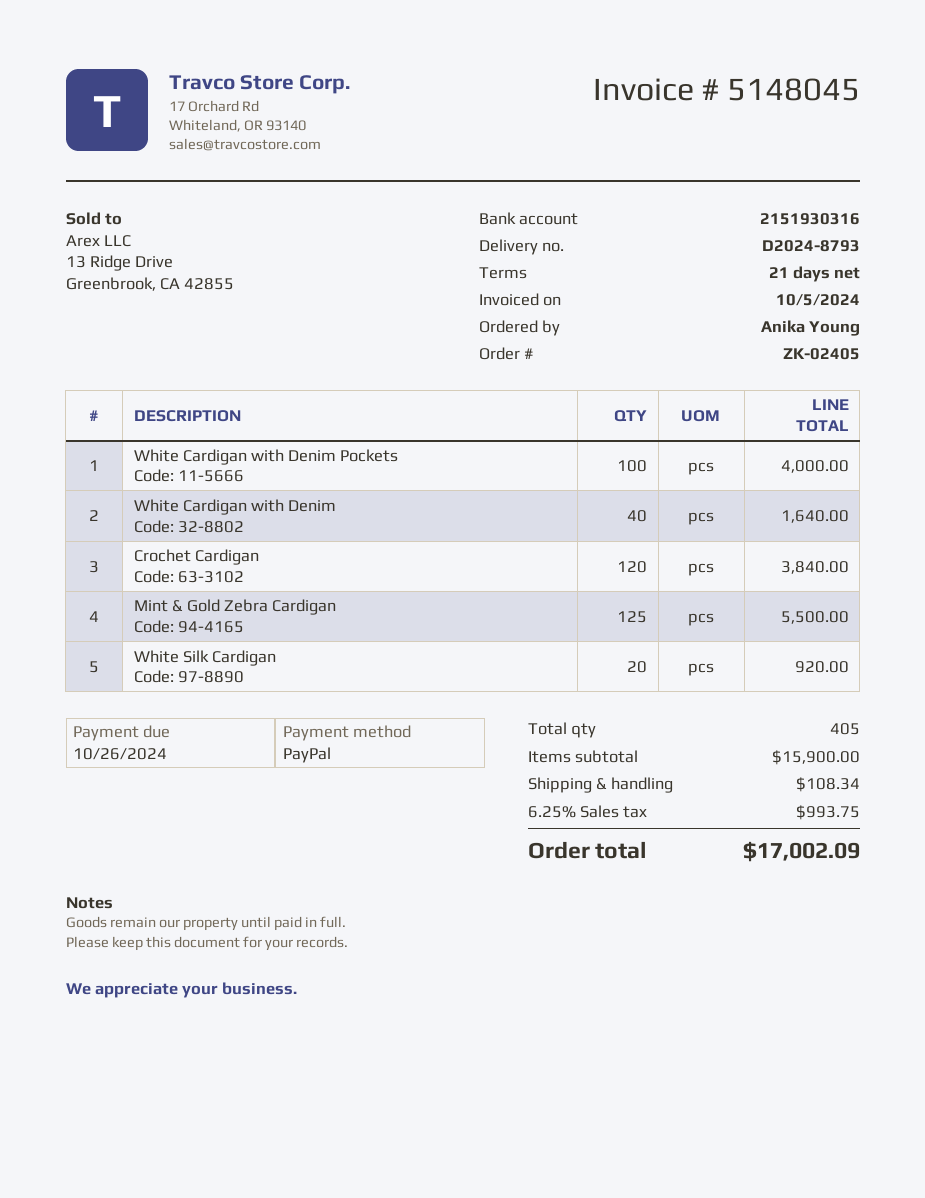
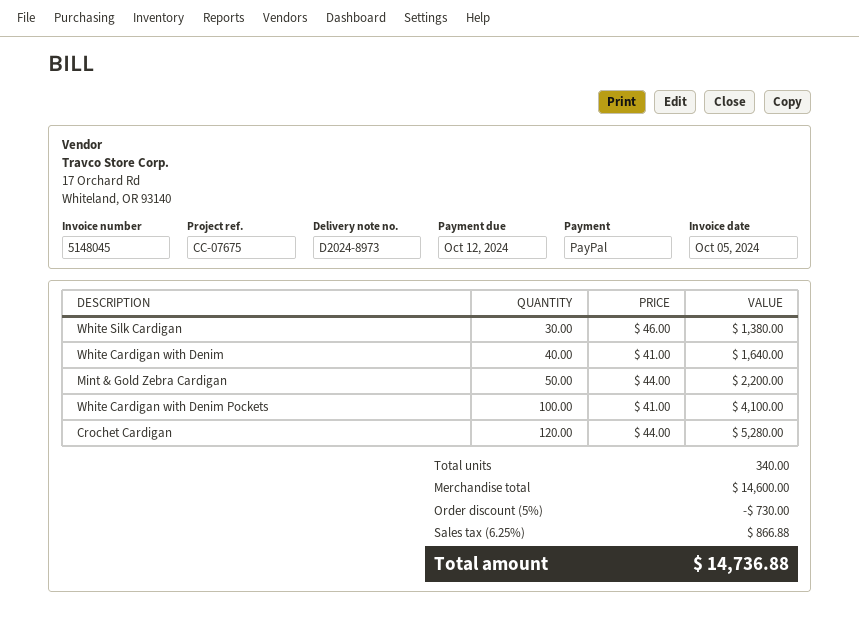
delivery note number: D2024-8793 -> D2024-8973
due date: 2024-10-26 -> 2024-10-12
White Cardigan with Denim Pockets: 100 for 4000.00 -> 100 for 4100.00
Crochet Cardigan: 120 for 3840.00 -> 120 for 5280.00
Mint & Gold Zebra Cardigan: 125 for 5500.00 -> 50 for 2200.00
White Silk Cardigan: 20 for 920.00 -> 30 for 1380.00
total quantity: 405 -> 340
subtotal: 15900.00 -> 14600.00
discount: none -> 5% = 730.00
shipping: 108.34 -> none
tax: 6.25% = 993.75 -> 6.25% = 866.88
total: 17002.09 -> 14736.88

